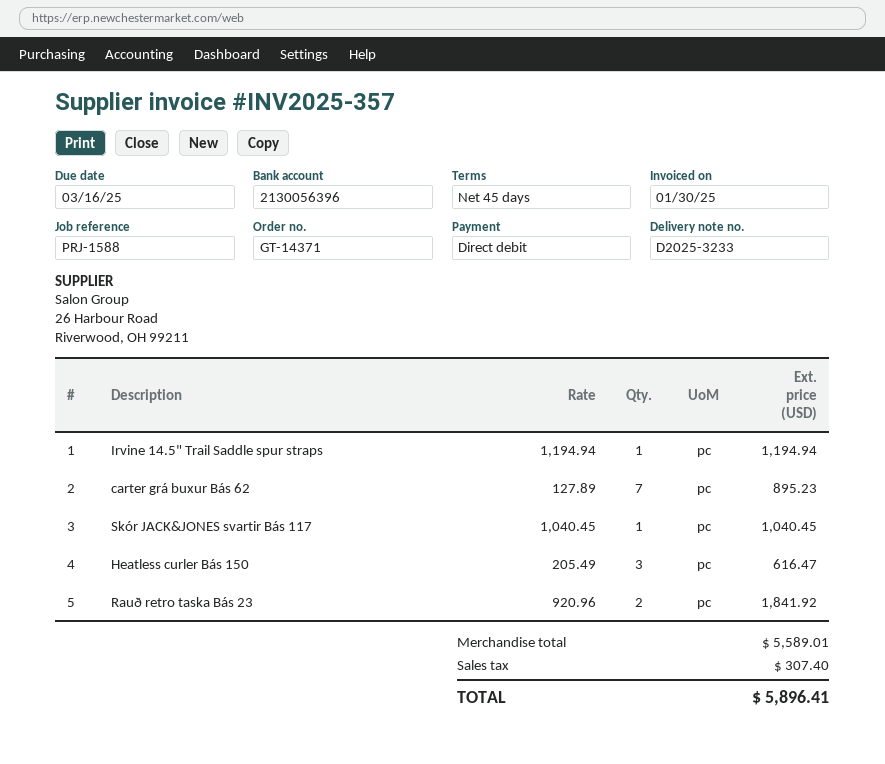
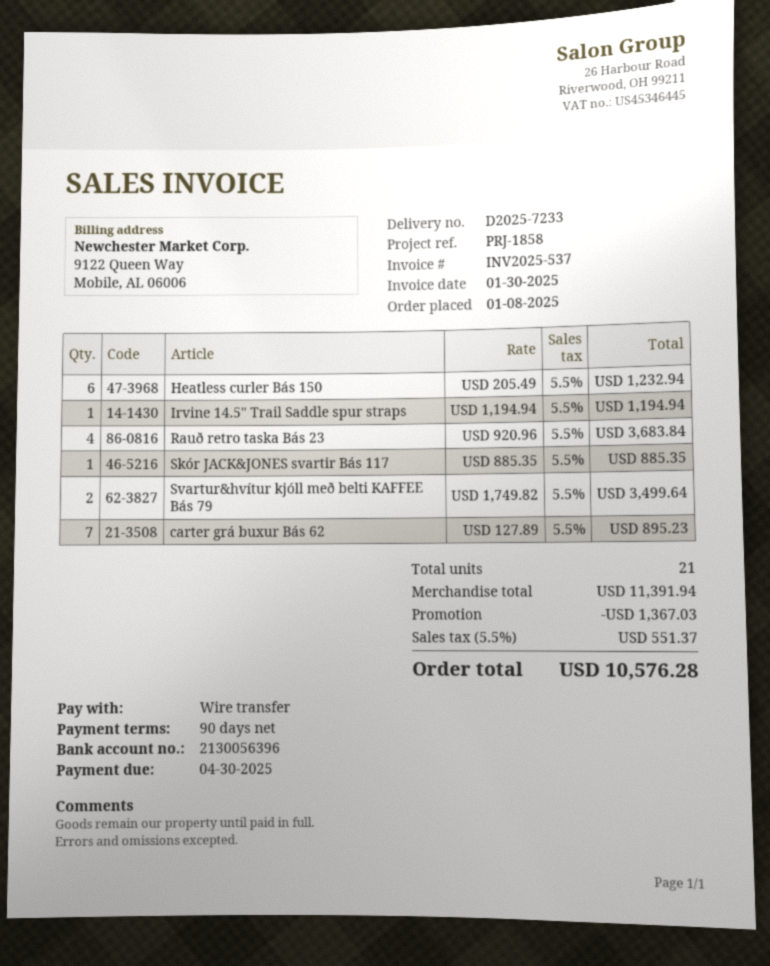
delivery note number: D2025-3233 -> D2025-7233
invoice number: INV2025-357 -> INV2025-537
payment terms: 45 days -> 90 days
due date: 2025-03-16 -> 2025-04-30
reference: PRJ-1588 -> PRJ-1858
payment method: direct debit -> bank transfer
Skór JACK&JONES svartir Bás 117: 1 x 1040.45 = 1040.45 -> 1 x 885.35 = 885.35
Heatless curler Bás 150: 3 x 205.49 = 616.47 -> 6 x 205.49 = 1232.94
Rauð retro taska Bás 23: 2 x 920.96 = 1841.92 -> 4 x 920.96 = 3683.84
Svartur&hvítur kjóll með belti KAFFEE Bás 79: none -> 2 x 1749.82 = 3499.64
subtotal: 5589.01 -> 11391.94
discount: none -> 1367.03
tax: 307.40 -> 551.37
total: 5896.41 -> 10576.28

